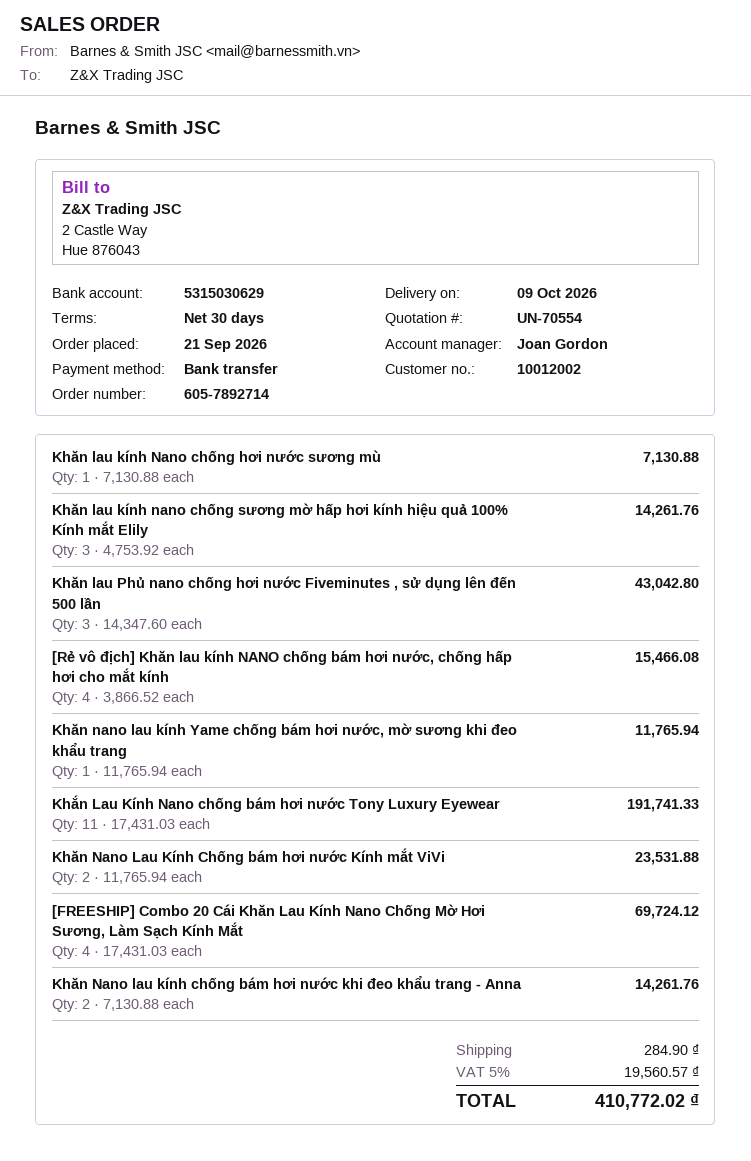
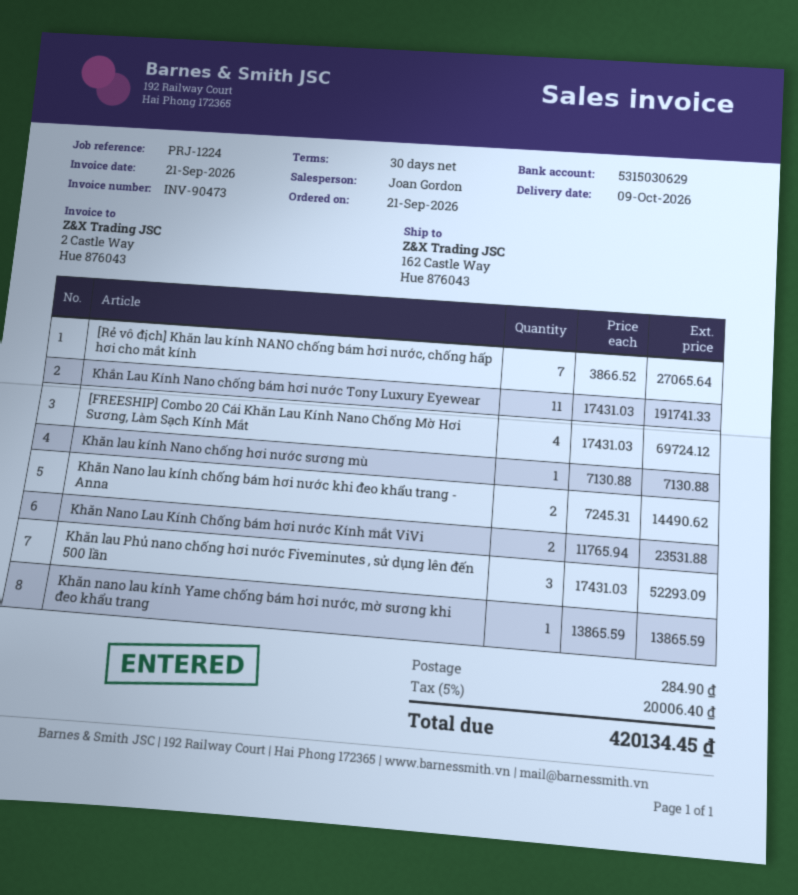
Khăn lau kính nano chống sương mờ hấp hơi kính hiệu quả 100% Kính mắt Elily: 3 x 4753.92 = 14261.76 -> none
Khăn lau Phủ nano chống hơi nước Fiveminutes , sử dụng lên đến 500 lần: 3 x 14347.60 = 43042.80 -> 3 x 17431.03 = 52293.09
[Rẻ vô địch] Khăn lau kính NANO chống bám hơi nước, chống hấp hơi cho mắt kính: 4 x 3866.52 = 15466.08 -> 7 x 3866.52 = 27065.64
Khăn nano lau kính Yame chống bám hơi nước, mờ sương khi đeo khẩu trang: 1 x 11765.94 = 11765.94 -> 1 x 13865.59 = 13865.59
Khăn Nano lau kính chống bám hơi nước khi đeo khẩu trang - Anna: 2 x 7130.88 = 14261.76 -> 2 x 7245.31 = 14490.62
tax: 5% = 19560.57 -> 5% = 20006.40
total: 410772.02 -> 420134.45

